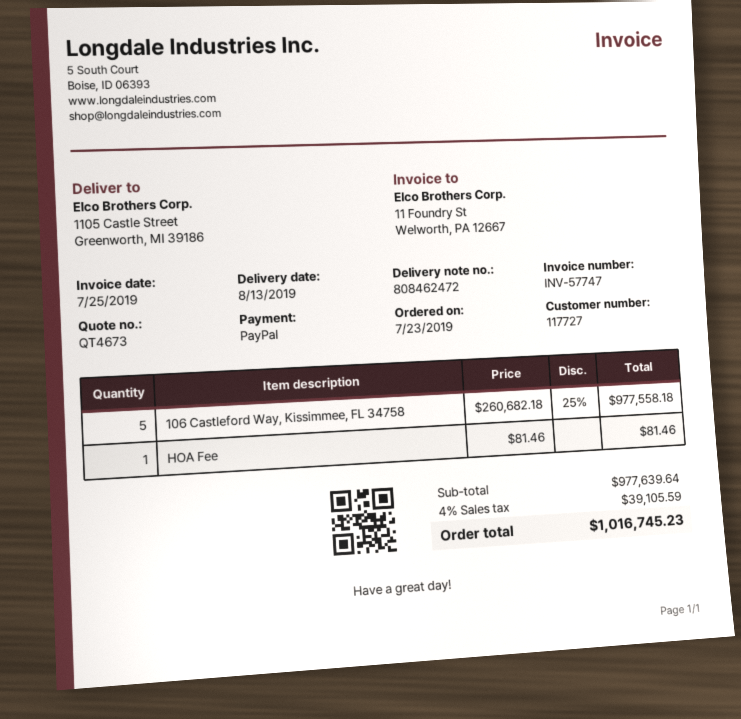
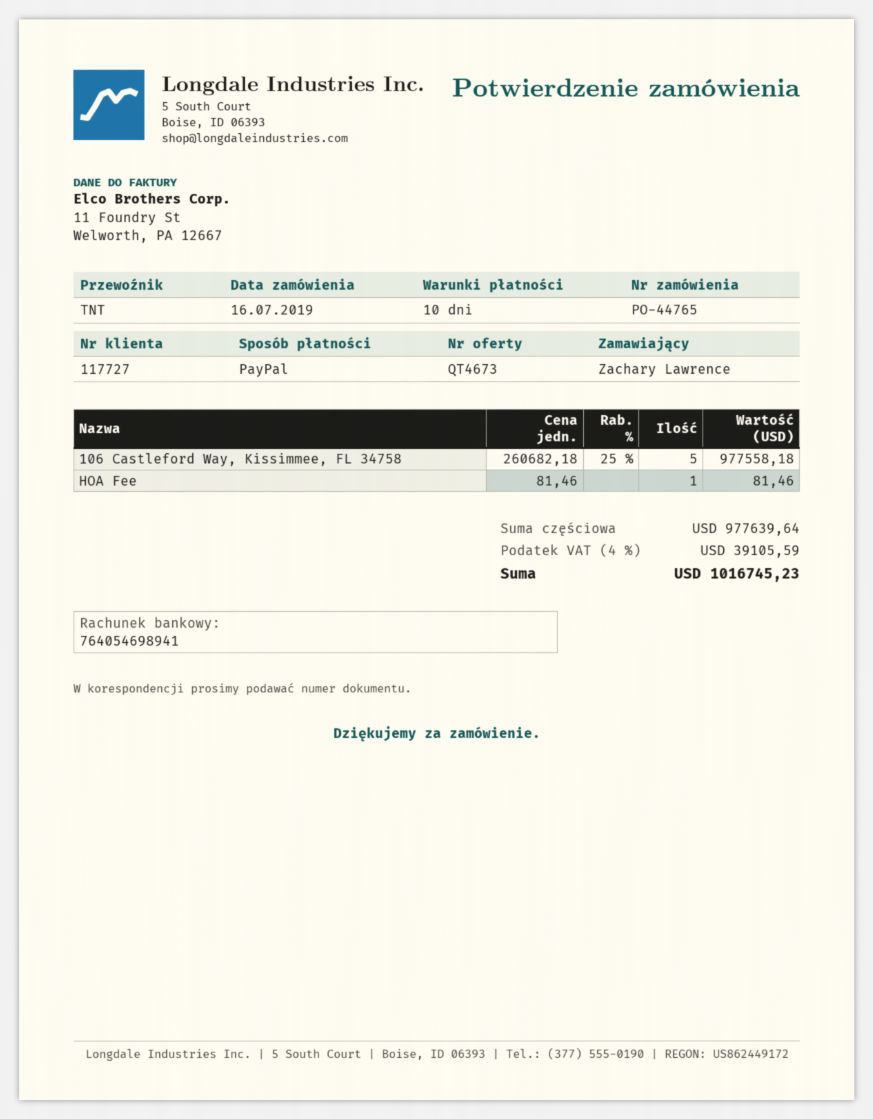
order date: 2019-07-23 -> 2019-07-16

